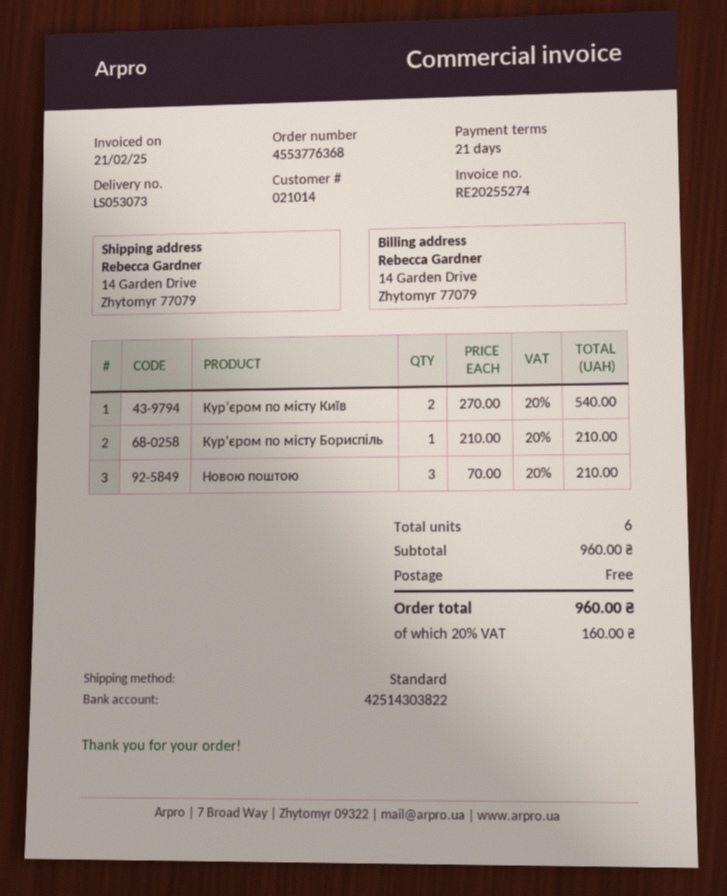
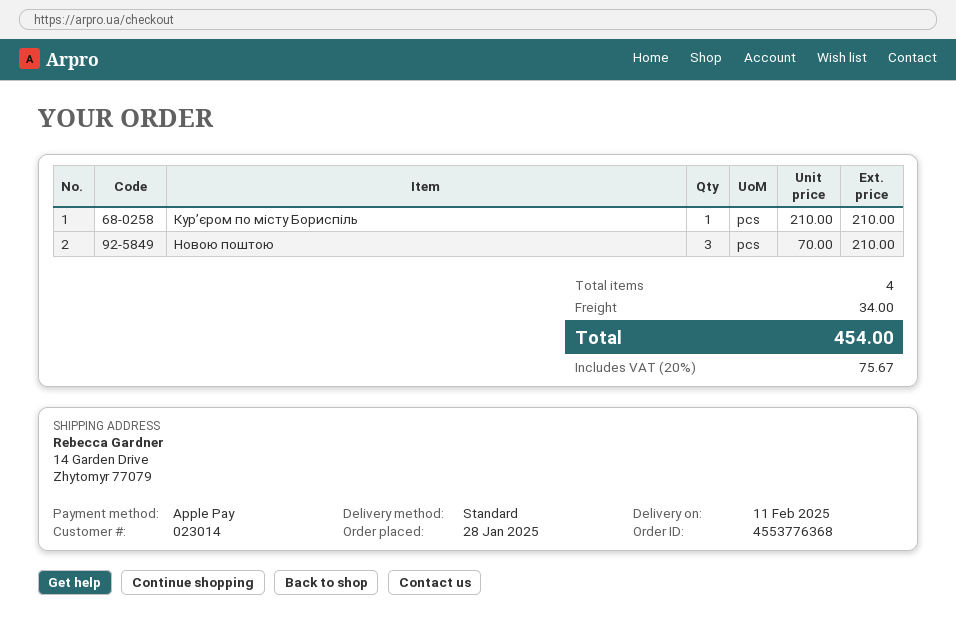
customer number: 021014 -> 023014
Курʼєром по місту Київ: 2 x 270.00 = 540.00 -> none
total quantity: 6 -> 4
shipping: 0.00 -> 34.00
tax: 20% = 160.00 -> 20% = 75.67
total: 960.00 -> 454.00

